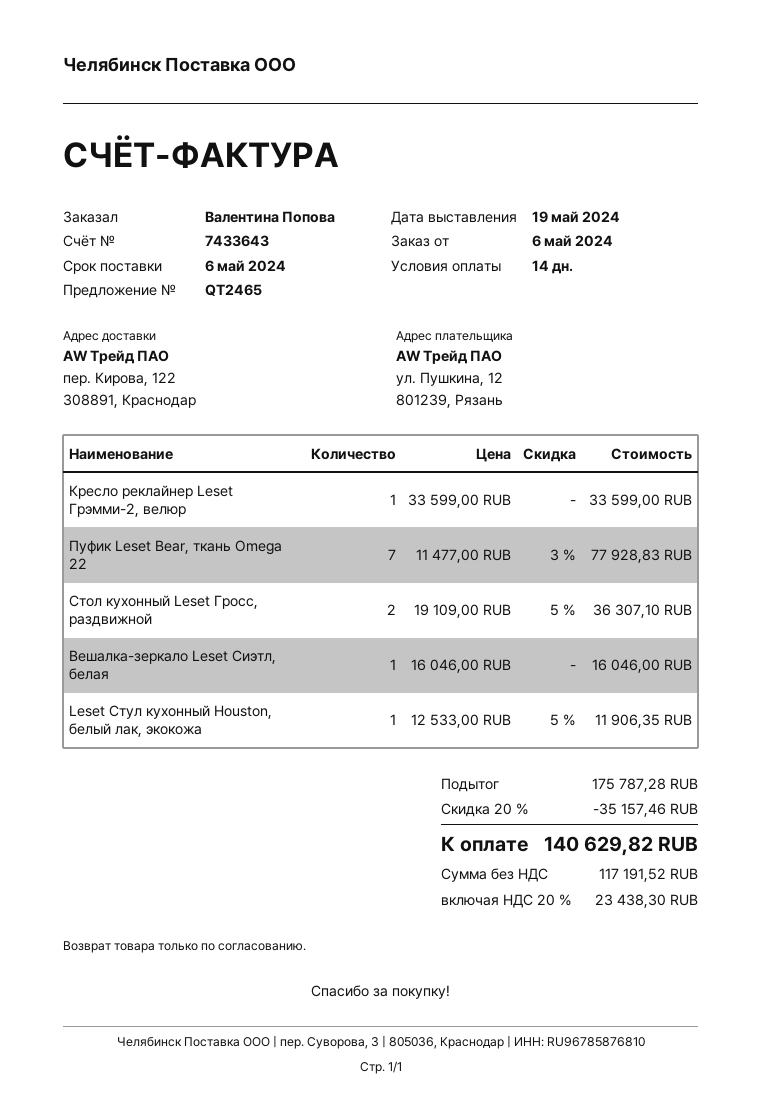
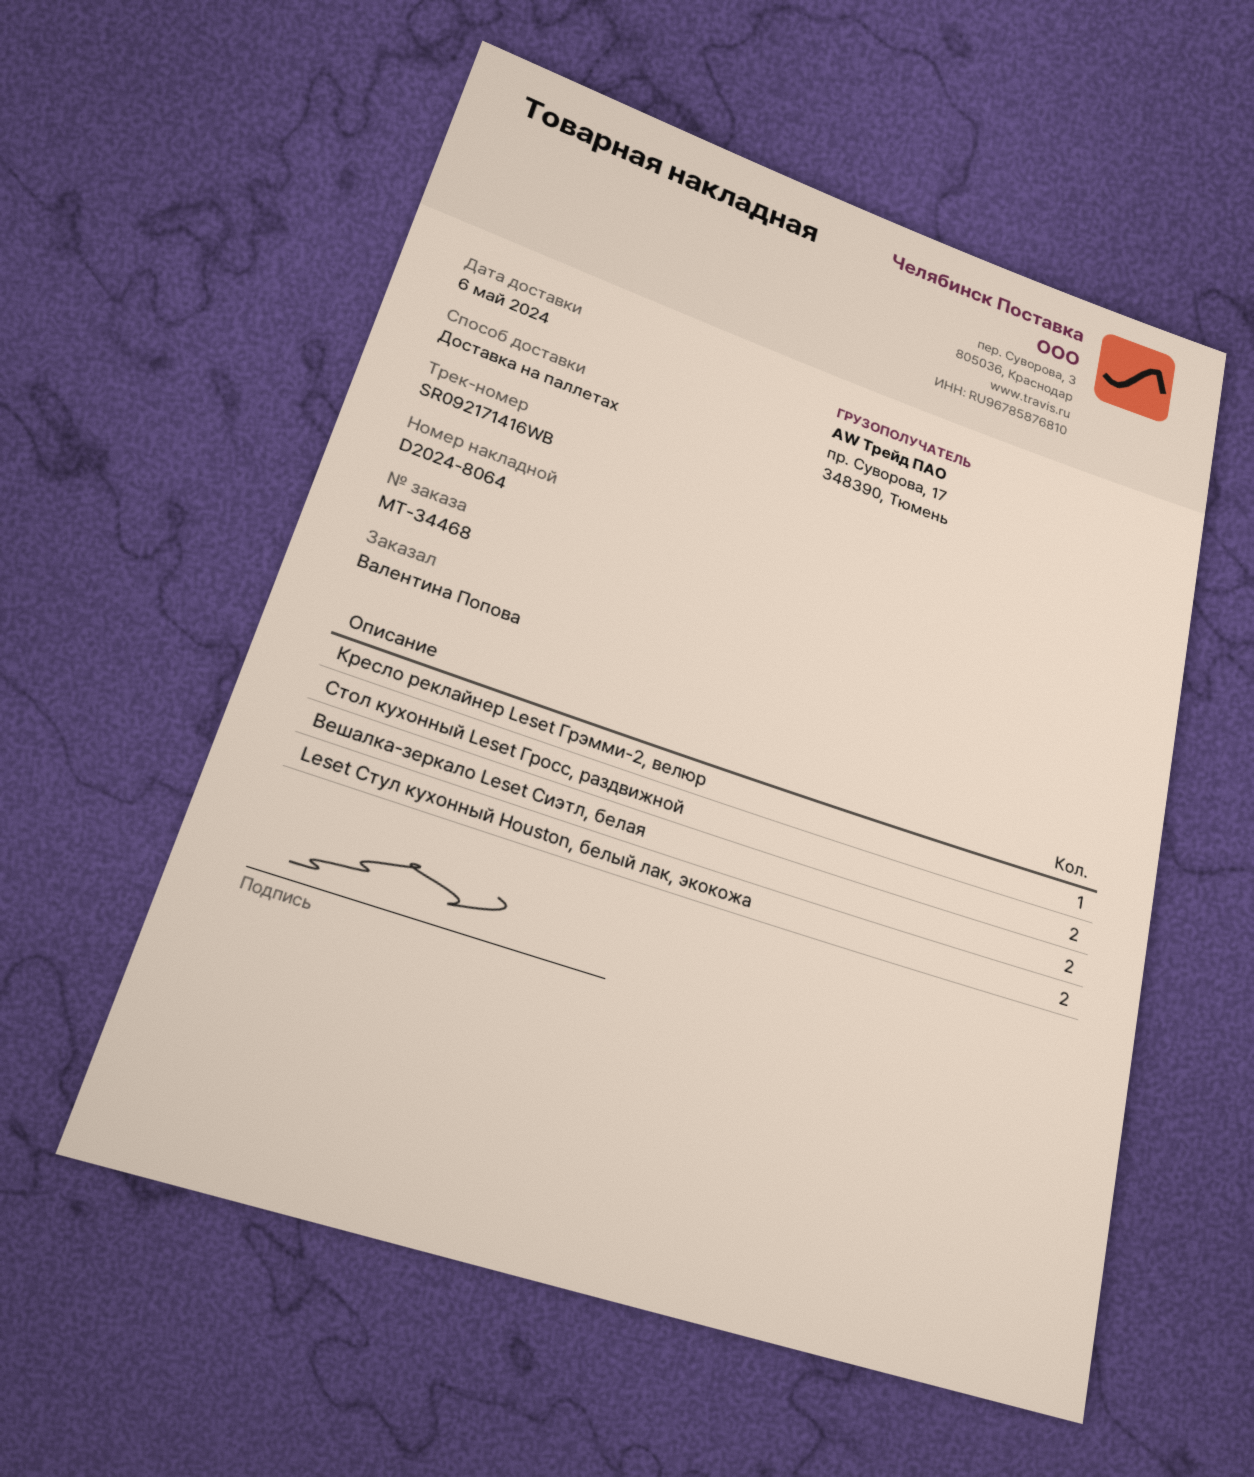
ship to: пер. Кирова, 122, 308891, Краснодар -> пр. Суворова, 17, 348390, Тюмень
Пуфик Leset Bear, ткань Omega 22: 7 -> none
Вешалка-зеркало Leset Сиэтл, белая: 1 -> 2
Leset Стул кухонный Houston, белый лак, экокожа: 1 -> 2

